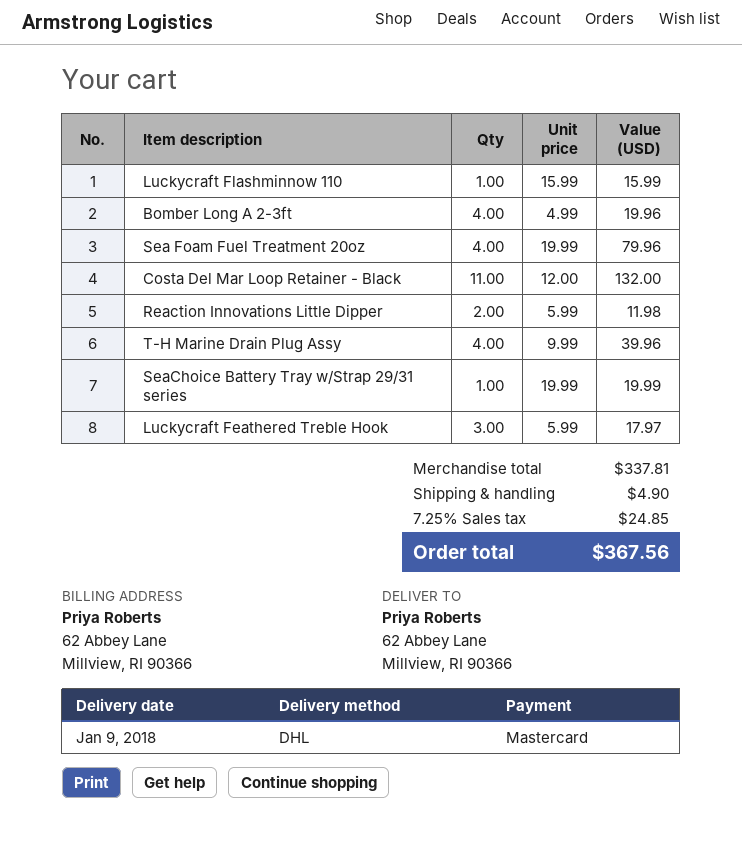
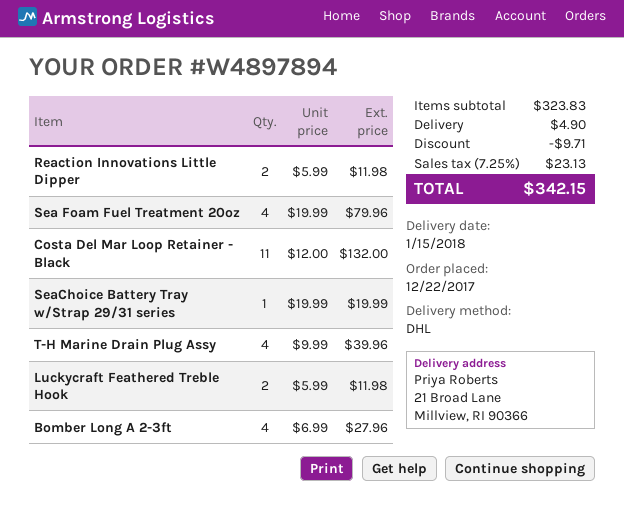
delivery date: 2018-01-09 -> 2018-01-15
ship to: 62 Abbey Lane, Millview, RI 90366 -> 21 Broad Lane, Millview, RI 90366
Luckycraft Flashminnow 110: 1 x 15.99 = 15.99 -> none
Bomber Long A 2-3ft: 4 x 4.99 = 19.96 -> 4 x 6.99 = 27.96
Luckycraft Feathered Treble Hook: 3 x 5.99 = 17.97 -> 2 x 5.99 = 11.98
subtotal: 337.81 -> 323.83
discount: none -> 9.71
tax: 7.25% = 24.85 -> 7.25% = 23.13
total: 367.56 -> 342.15

